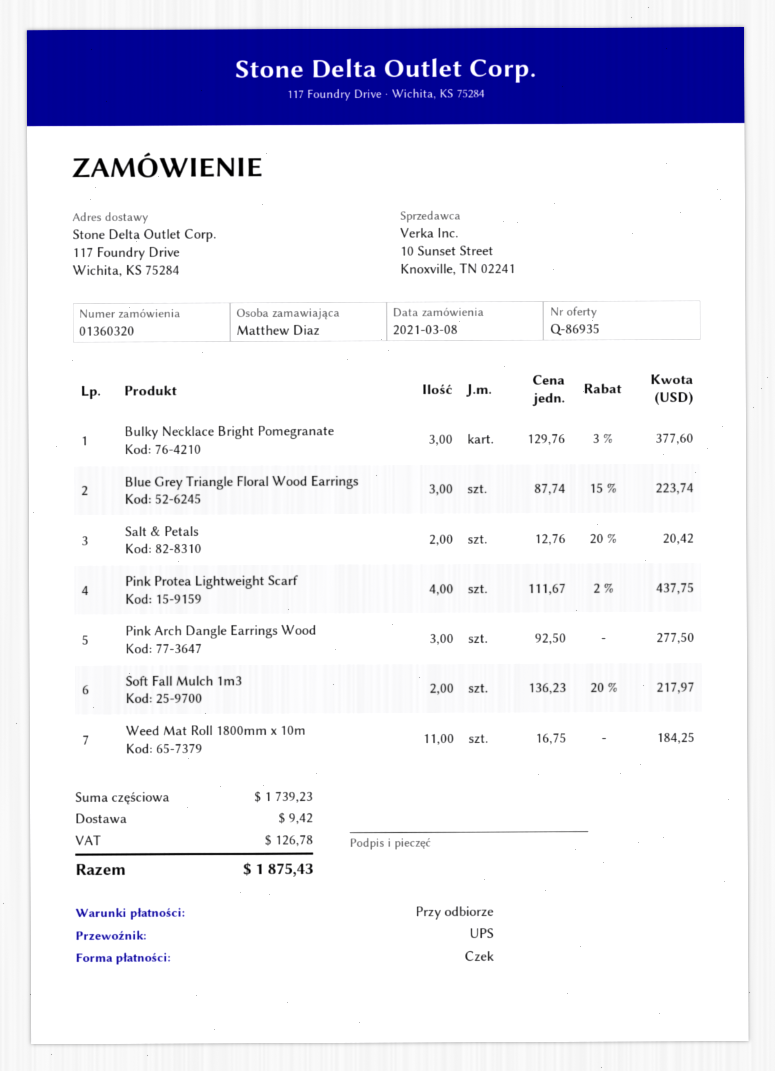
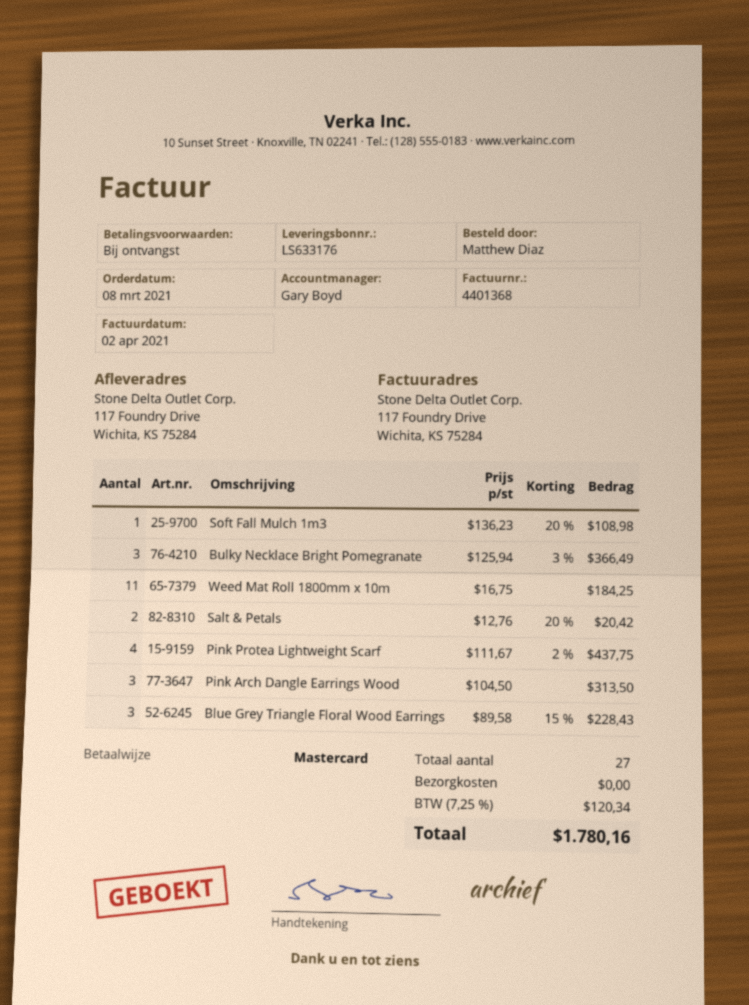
payment method: cheque -> Mastercard
Bulky Necklace Bright Pomegranate: 3 x 129.76 - 3% = 377.60 -> 3 x 125.94 - 3% = 366.49
Blue Grey Triangle Floral Wood Earrings: 3 x 87.74 - 15% = 223.74 -> 3 x 89.58 - 15% = 228.43
Pink Arch Dangle Earrings Wood: 3 x 92.50 = 277.50 -> 3 x 104.50 = 313.50
Soft Fall Mulch 1m3: 2 x 136.23 - 20% = 217.97 -> 1 x 136.23 - 20% = 108.98
shipping: 9.42 -> 0.00
tax: 126.78 -> 120.34
total: 1875.43 -> 1780.16

